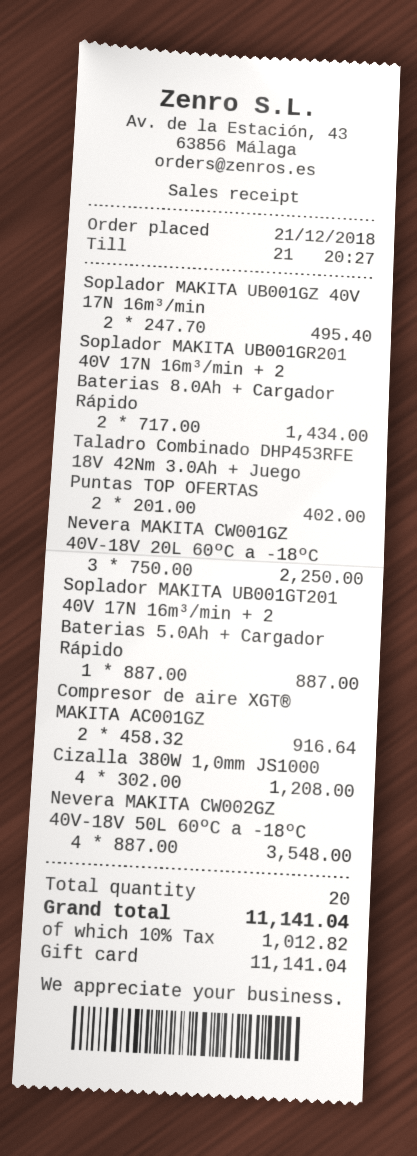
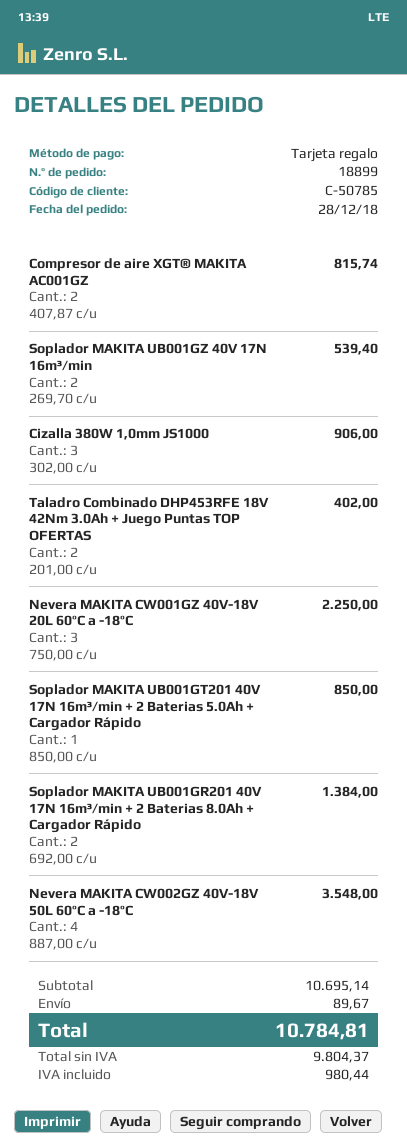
order date: 2018-12-21 -> 2018-12-28
Soplador MAKITA UB001GZ 40V 17N 16m³/min: 2 x 247.70 = 495.40 -> 2 x 269.70 = 539.40
Soplador MAKITA UB001GR201 40V 17N 16m³/min + 2 Baterias 8.0Ah + Cargador Rápido: 2 x 717.00 = 1434.00 -> 2 x 692.00 = 1384.00
Soplador MAKITA UB001GT201 40V 17N 16m³/min + 2 Baterias 5.0Ah + Cargador Rápido: 1 x 887.00 = 887.00 -> 1 x 850.00 = 850.00
Compresor de aire XGT® MAKITA AC001GZ: 2 x 458.32 = 916.64 -> 2 x 407.87 = 815.74
Cizalla 380W 1,0mm JS1000: 4 x 302.00 = 1208.00 -> 3 x 302.00 = 906.00
shipping: none -> 89.67
tax: 1012.82 -> 980.44
total: 11141.04 -> 10784.81

